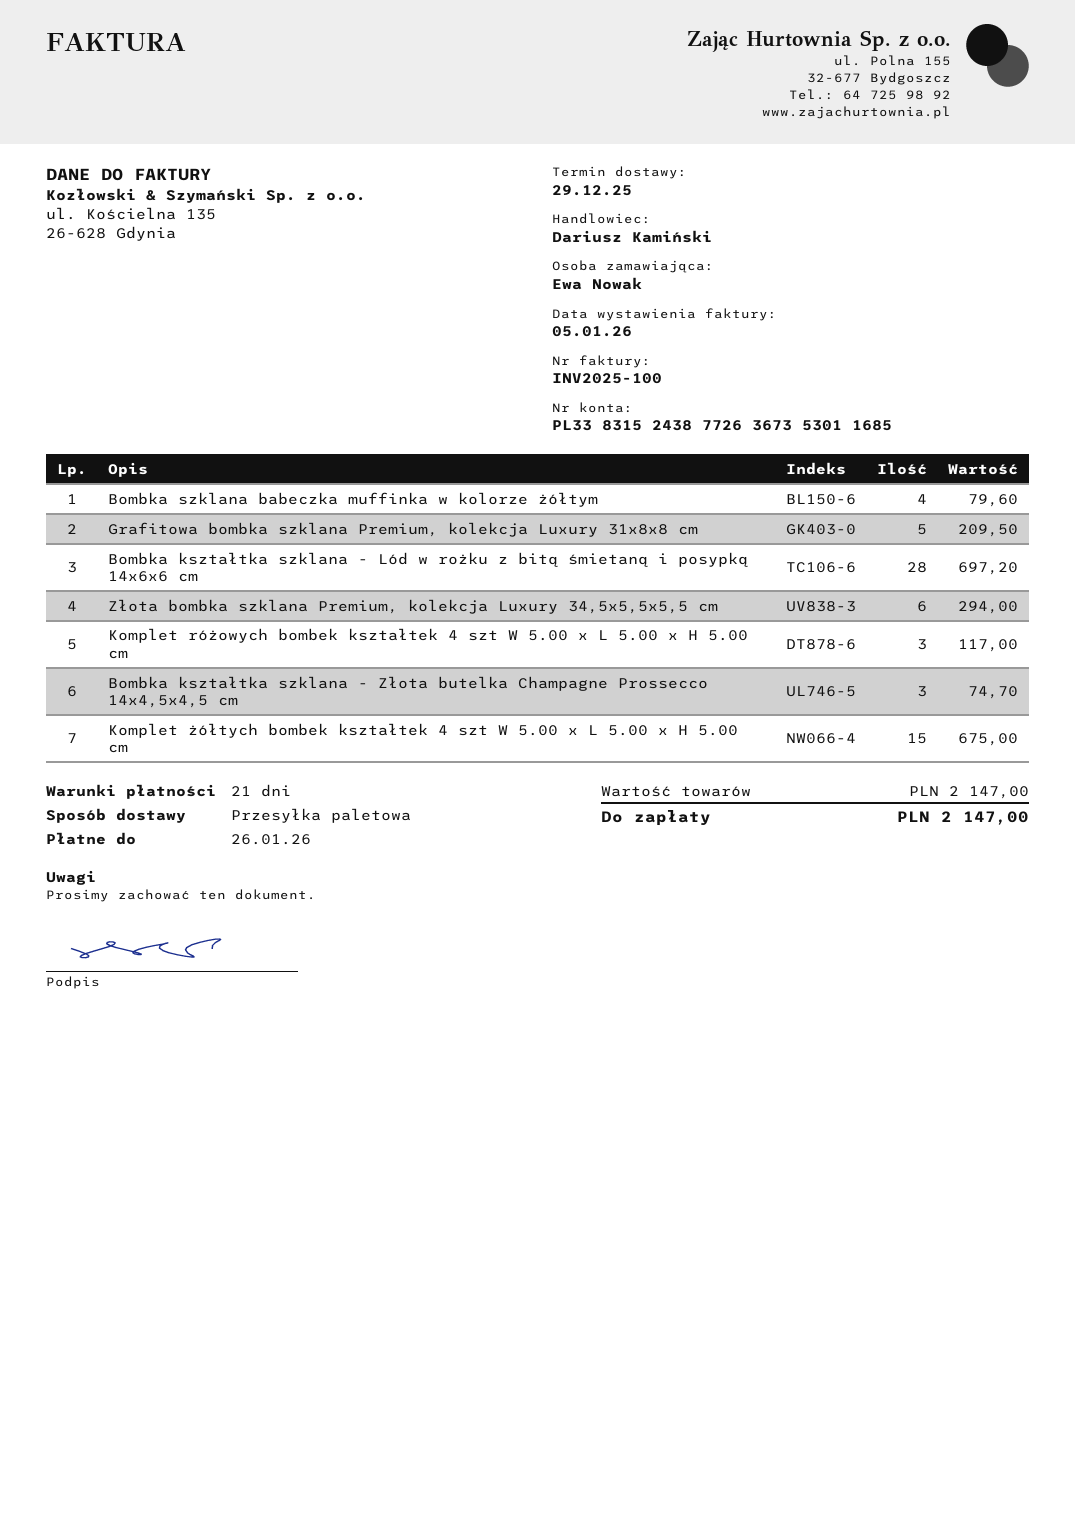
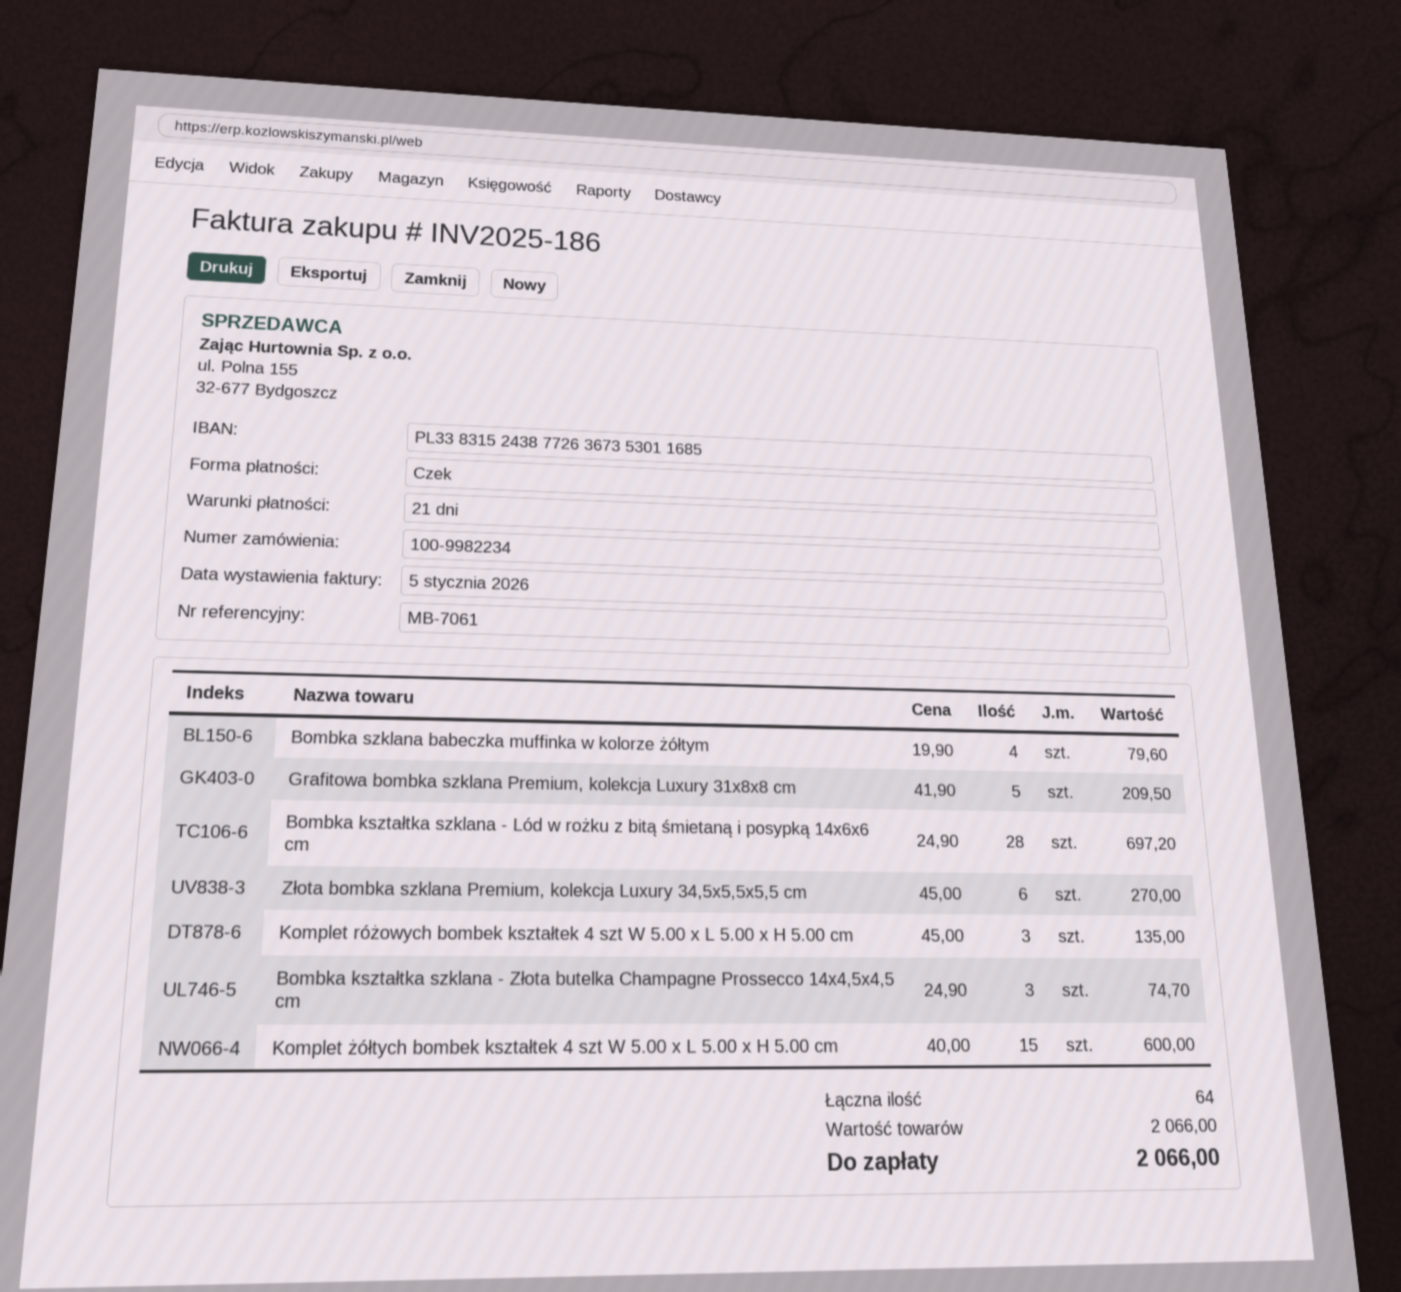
invoice number: INV2025-100 -> INV2025-186
Złota bombka szklana Premium, kolekcja Luxury 34,5x5,5x5,5 cm: 6 for 294.00 -> 6 for 270.00
Komplet różowych bombek kształtek 4 szt W 5.00 x L 5.00 x H 5.00 cm: 3 for 117.00 -> 3 for 135.00
Komplet żółtych bombek kształtek 4 szt W 5.00 x L 5.00 x H 5.00 cm: 15 for 675.00 -> 15 for 600.00
subtotal: 2147.00 -> 2066.00
total: 2147.00 -> 2066.00

